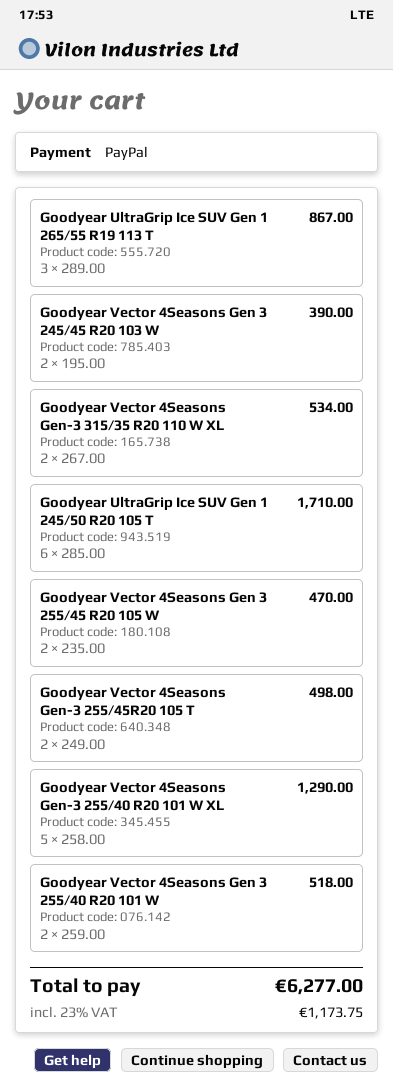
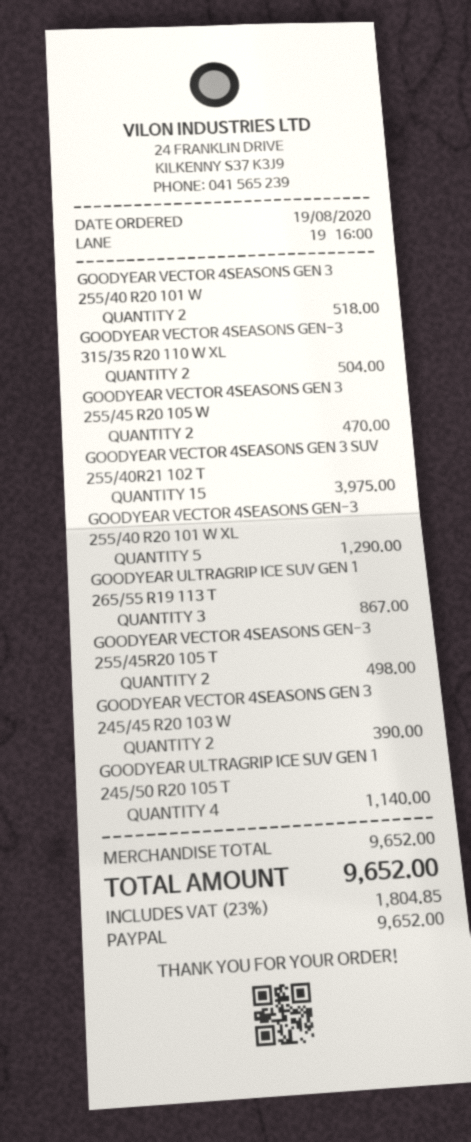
Goodyear Vector 4Seasons Gen-3 315/35 R20 110 W XL: 2 for 534.00 -> 2 for 504.00
Goodyear UltraGrip Ice SUV Gen 1 245/50 R20 105 T: 6 for 1710.00 -> 4 for 1140.00
GOODYEAR VECTOR 4SEASONS GEN 3 SUV 255/40R21 102 T: none -> 15 for 3975.00
tax: 23% = 1173.75 -> 23% = 1804.85
total: 6277.00 -> 9652.00

